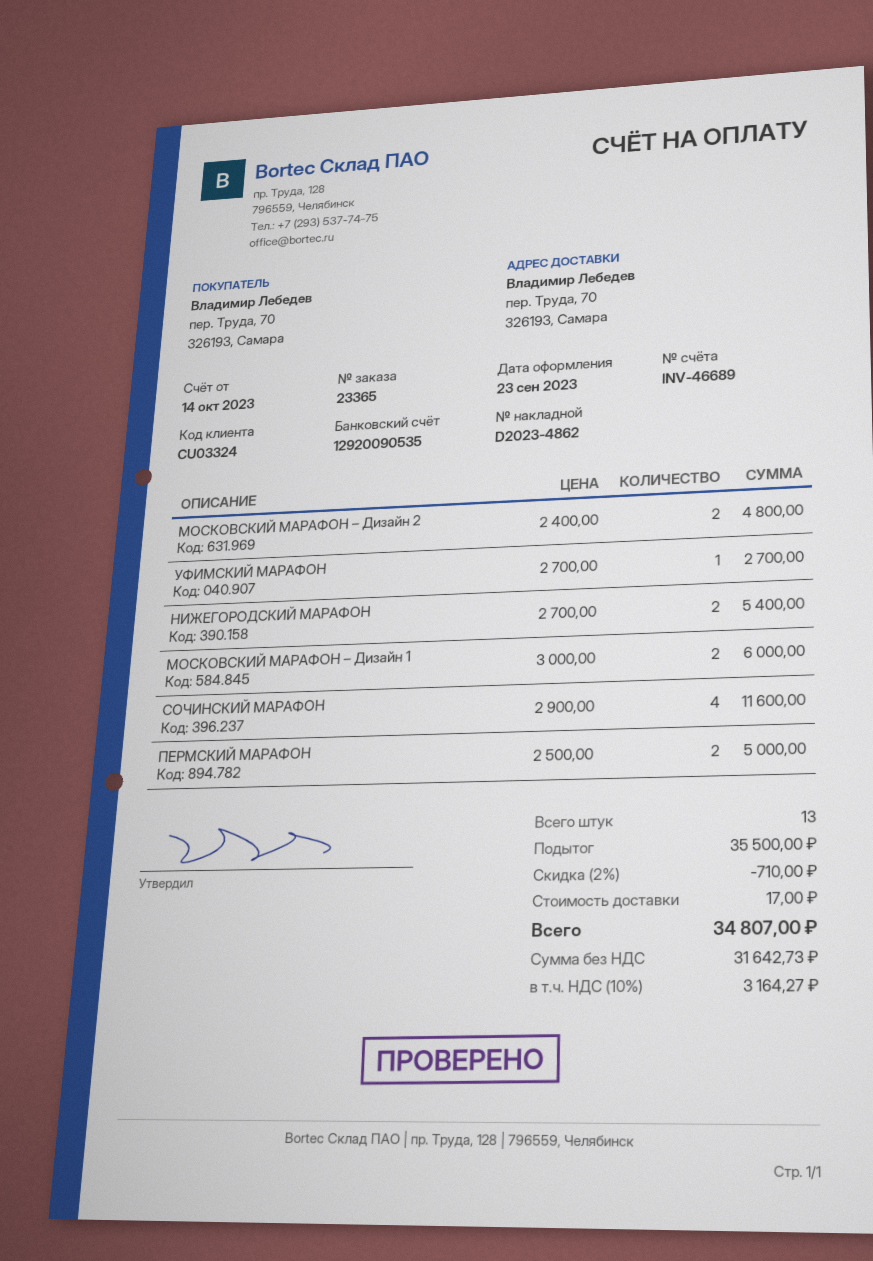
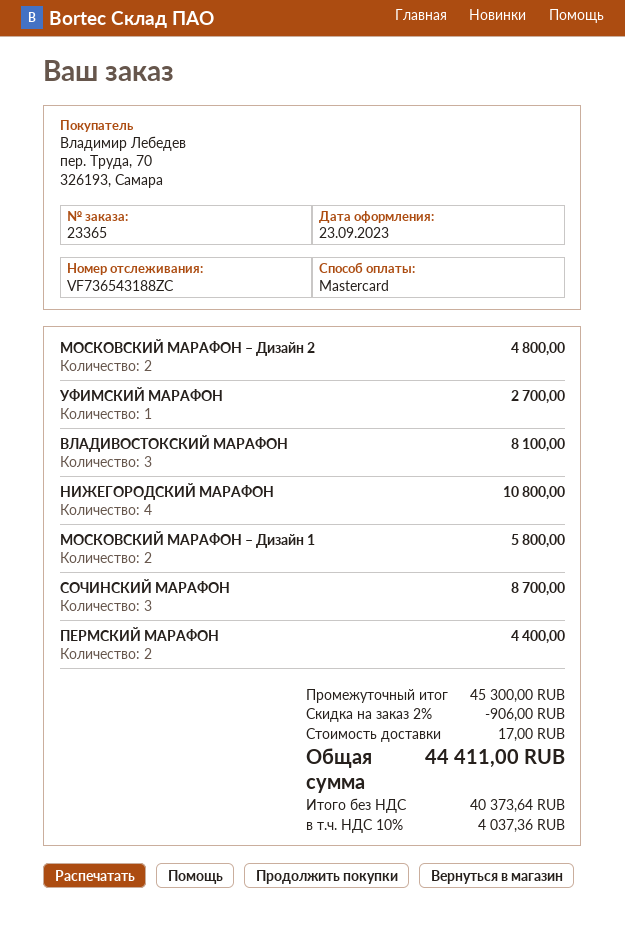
НИЖЕГОРОДСКИЙ МАРАФОН: 2 for 5400.00 -> 4 for 10800.00
МОСКОВСКИЙ МАРАФОН – Дизайн 1: 2 for 6000.00 -> 2 for 5800.00
СОЧИНСКИЙ МАРАФОН: 4 for 11600.00 -> 3 for 8700.00
ПЕРМСКИЙ МАРАФОН: 2 for 5000.00 -> 2 for 4400.00
ВЛАДИВОСТОКСКИЙ МАРАФОН: none -> 3 for 8100.00
subtotal: 35500.00 -> 45300.00
discount: 2% = 710.00 -> 2% = 906.00
net: 31642.73 -> 40373.64
tax: 10% = 3164.27 -> 10% = 4037.36
total: 34807.00 -> 44411.00

